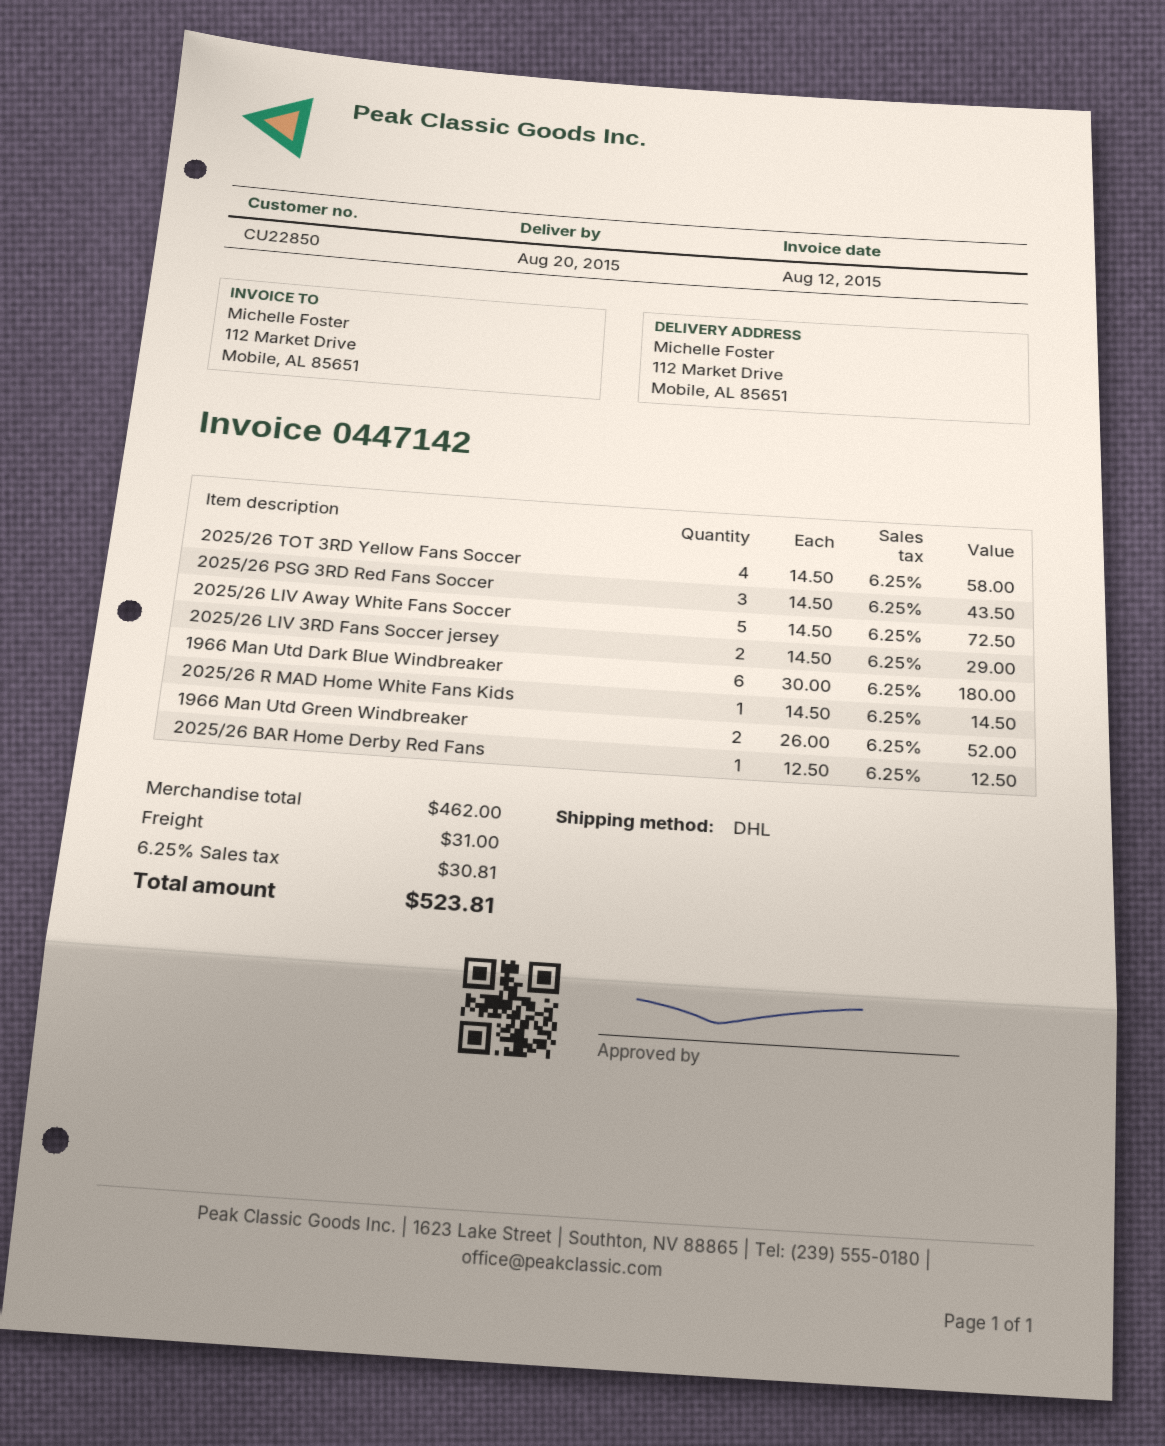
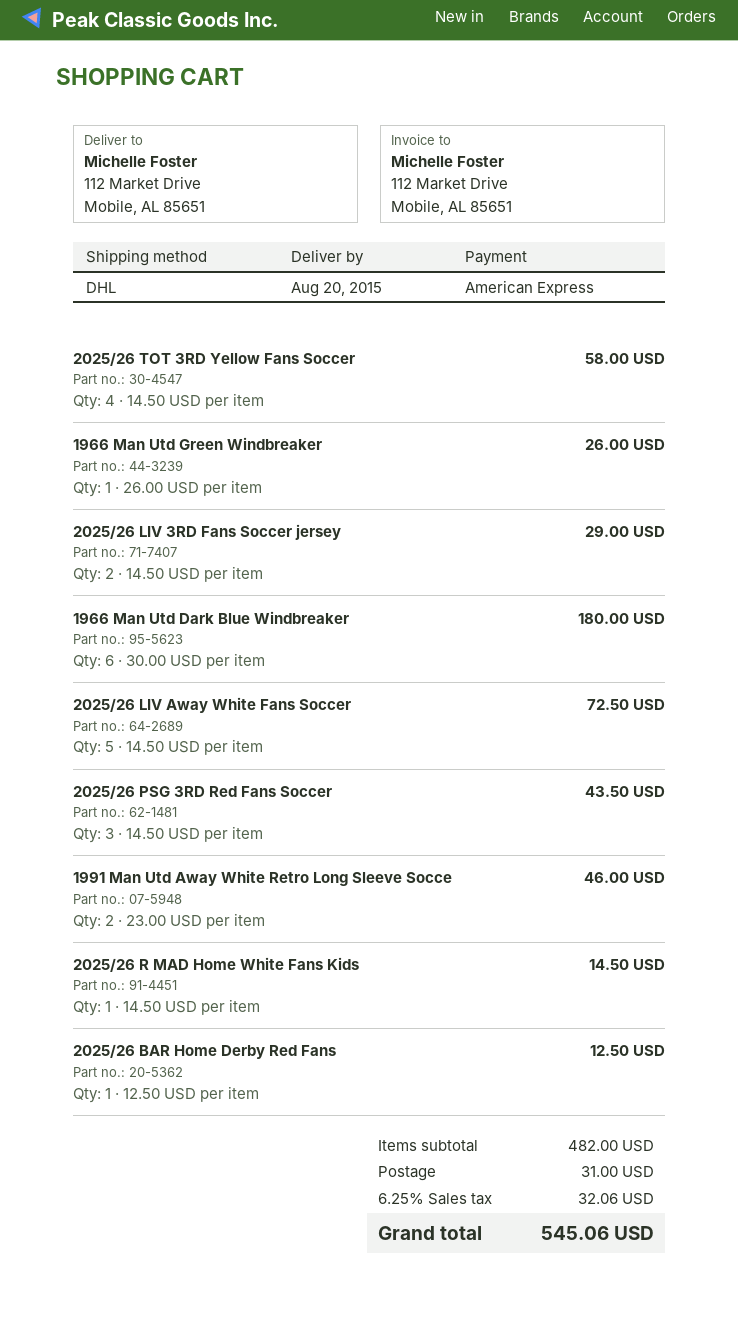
1966 Man Utd Green Windbreaker: 2 x 26.00 = 52.00 -> 1 x 26.00 = 26.00
1991 Man Utd Away White Retro Long Sleeve Socce: none -> 2 x 23.00 = 46.00
subtotal: 462.00 -> 482.00
tax: 6.25% = 30.81 -> 6.25% = 32.06
total: 523.81 -> 545.06

